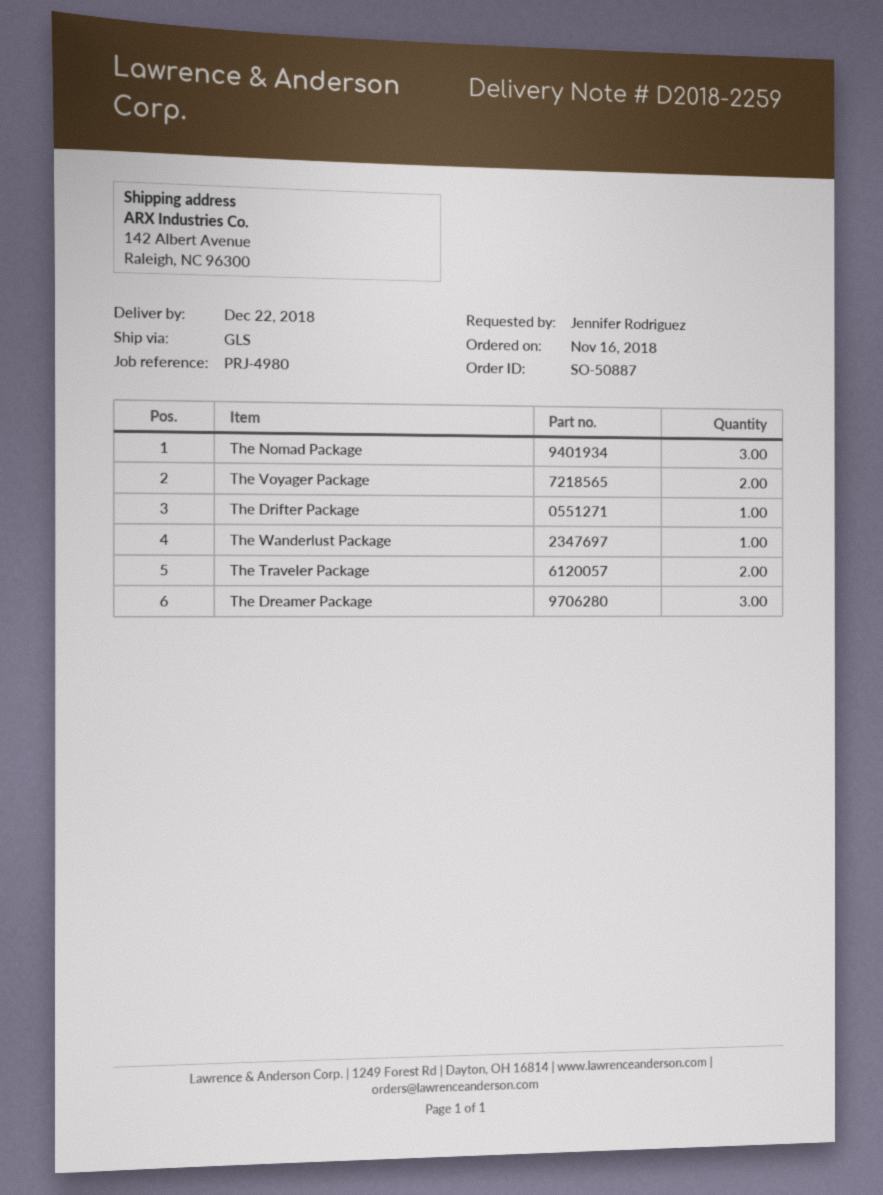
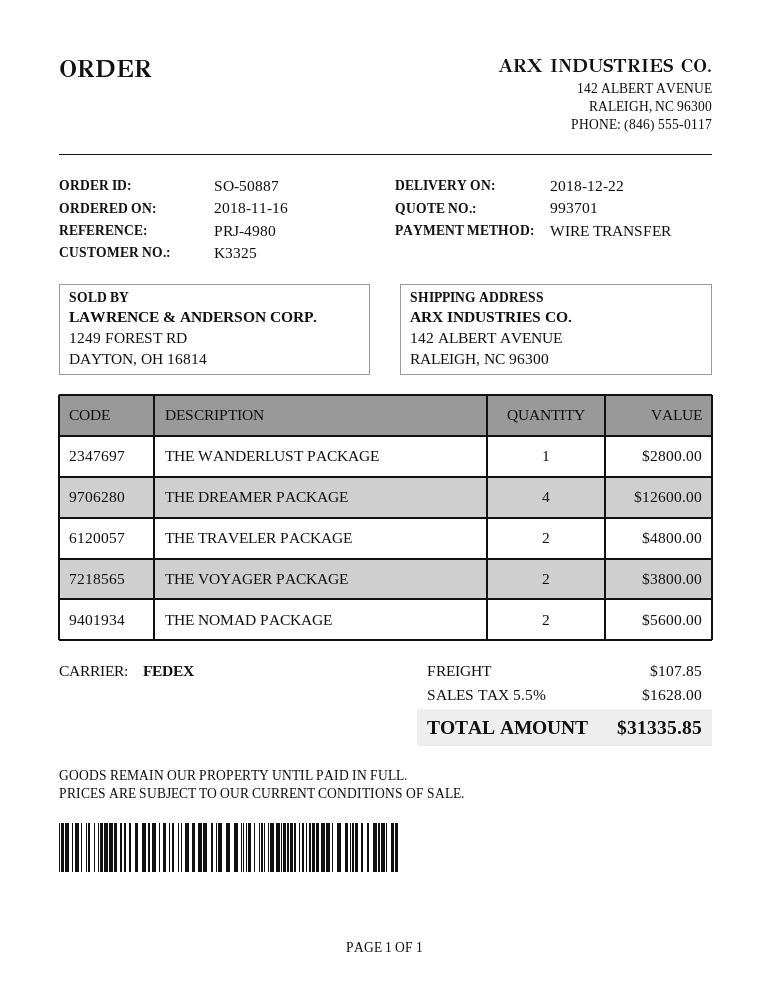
shipping method: GLS -> FedEx
The Nomad Package: 3 -> 2
The Drifter Package: 1 -> none
The Dreamer Package: 3 -> 4

